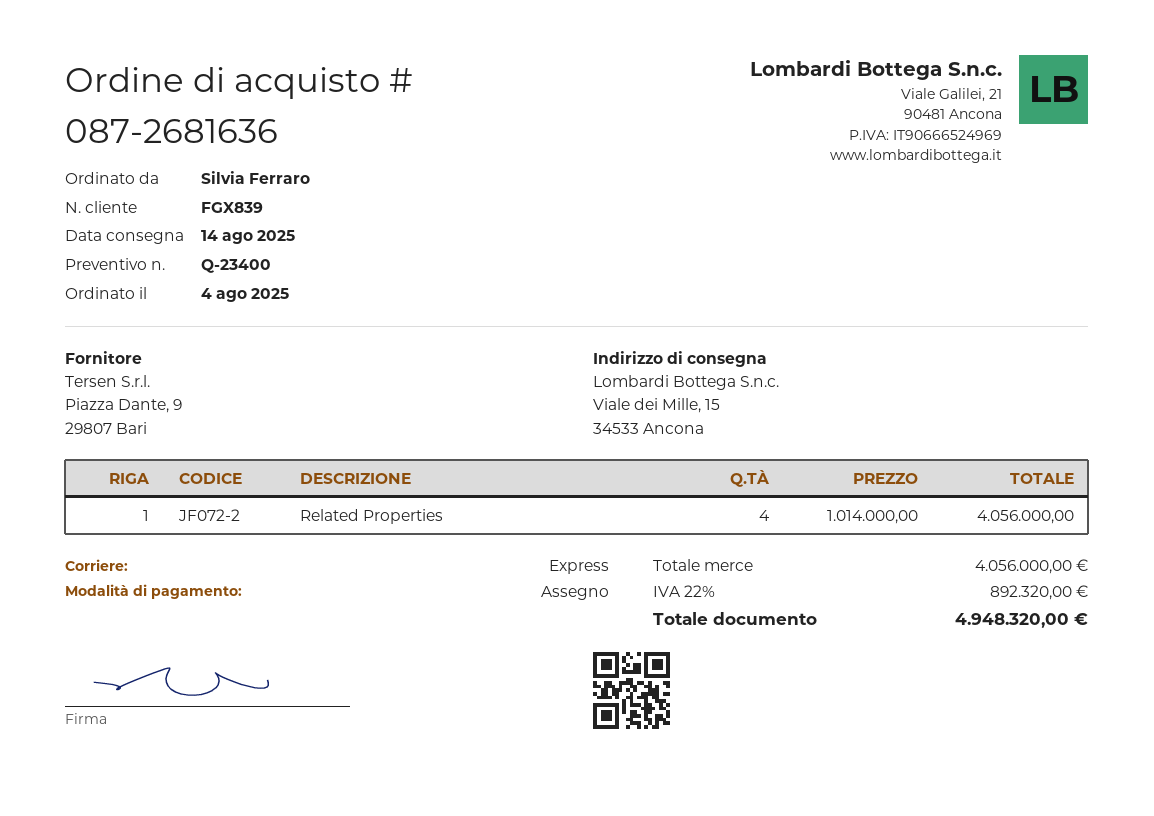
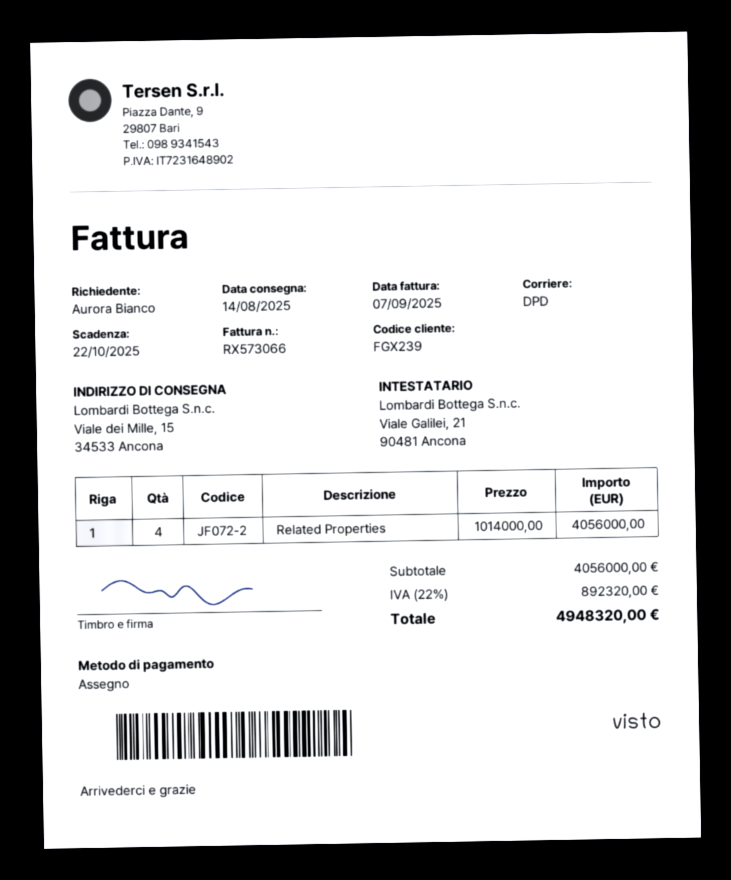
customer number: FGX839 -> FGX239
ordered by: Silvia Ferraro -> Aurora Bianco
shipping method: express -> DPD

